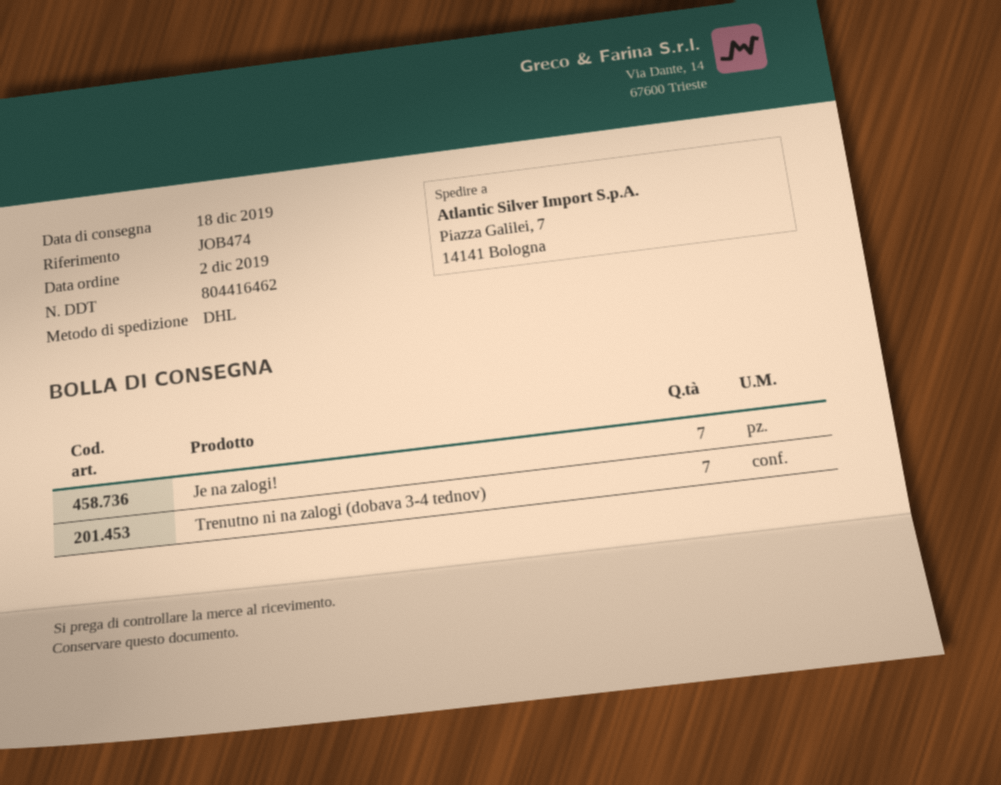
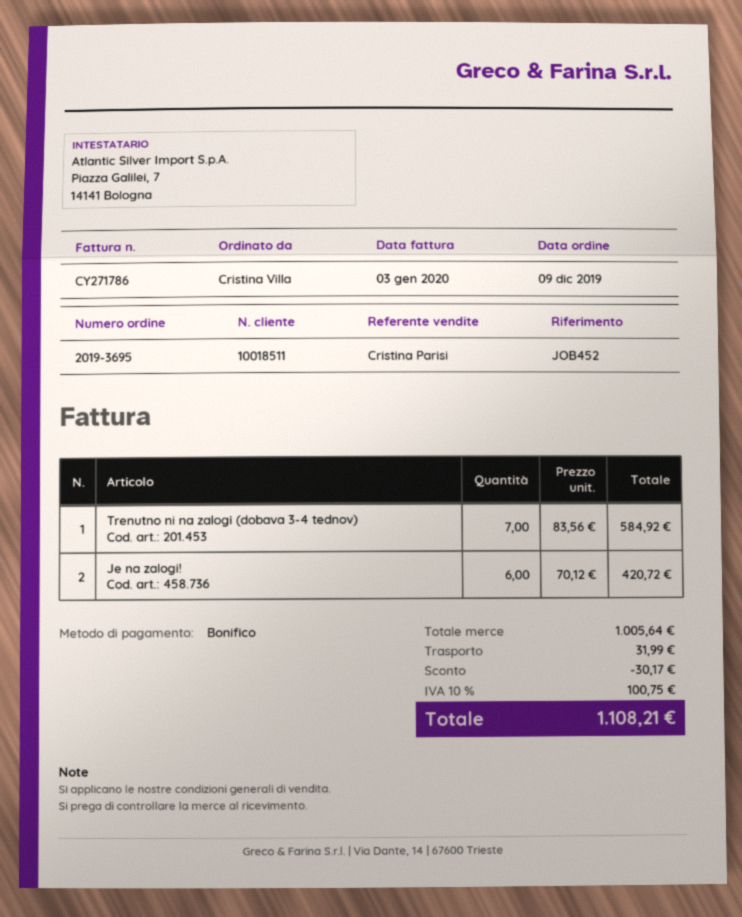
order date: 2019-12-02 -> 2019-12-09
reference: JOB474 -> JOB452
Je na zalogi!: 7 -> 6

